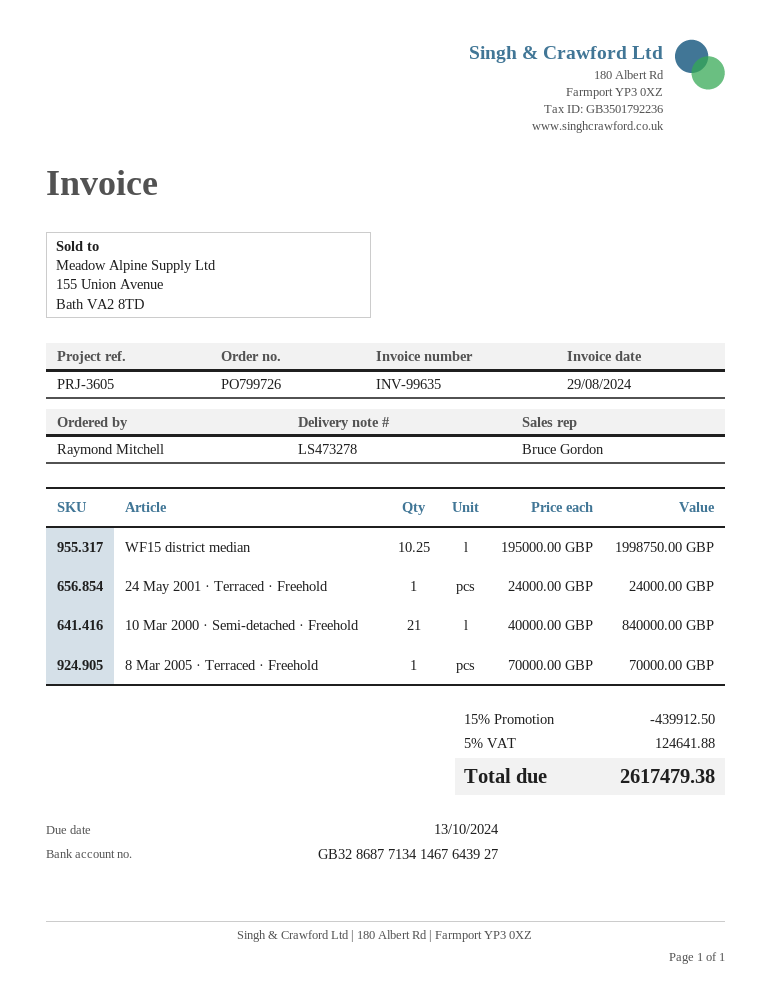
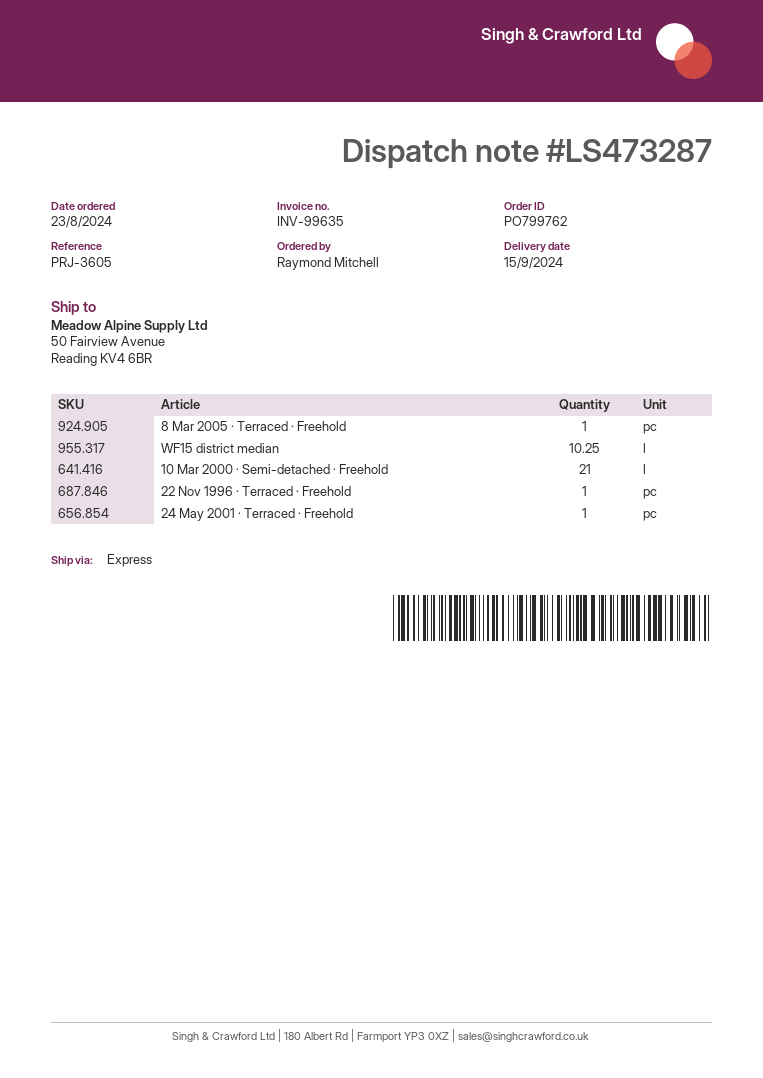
order number: PO799726 -> PO799762
delivery note number: LS473278 -> LS473287
22 Nov 1996 · Terraced · Freehold: none -> 1

